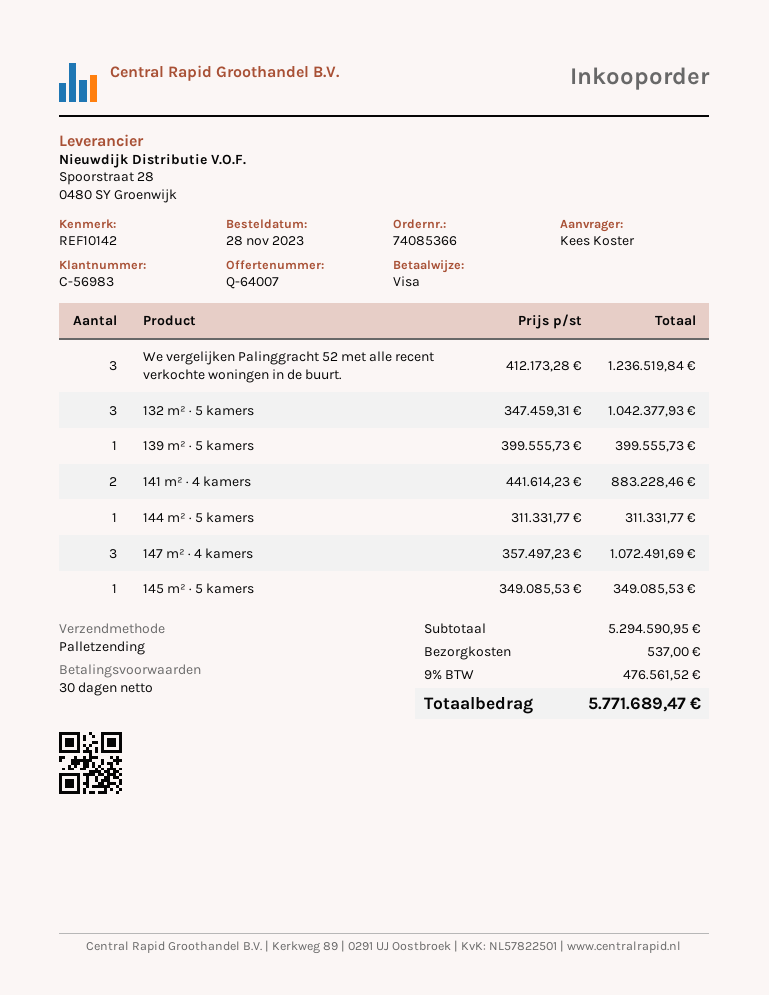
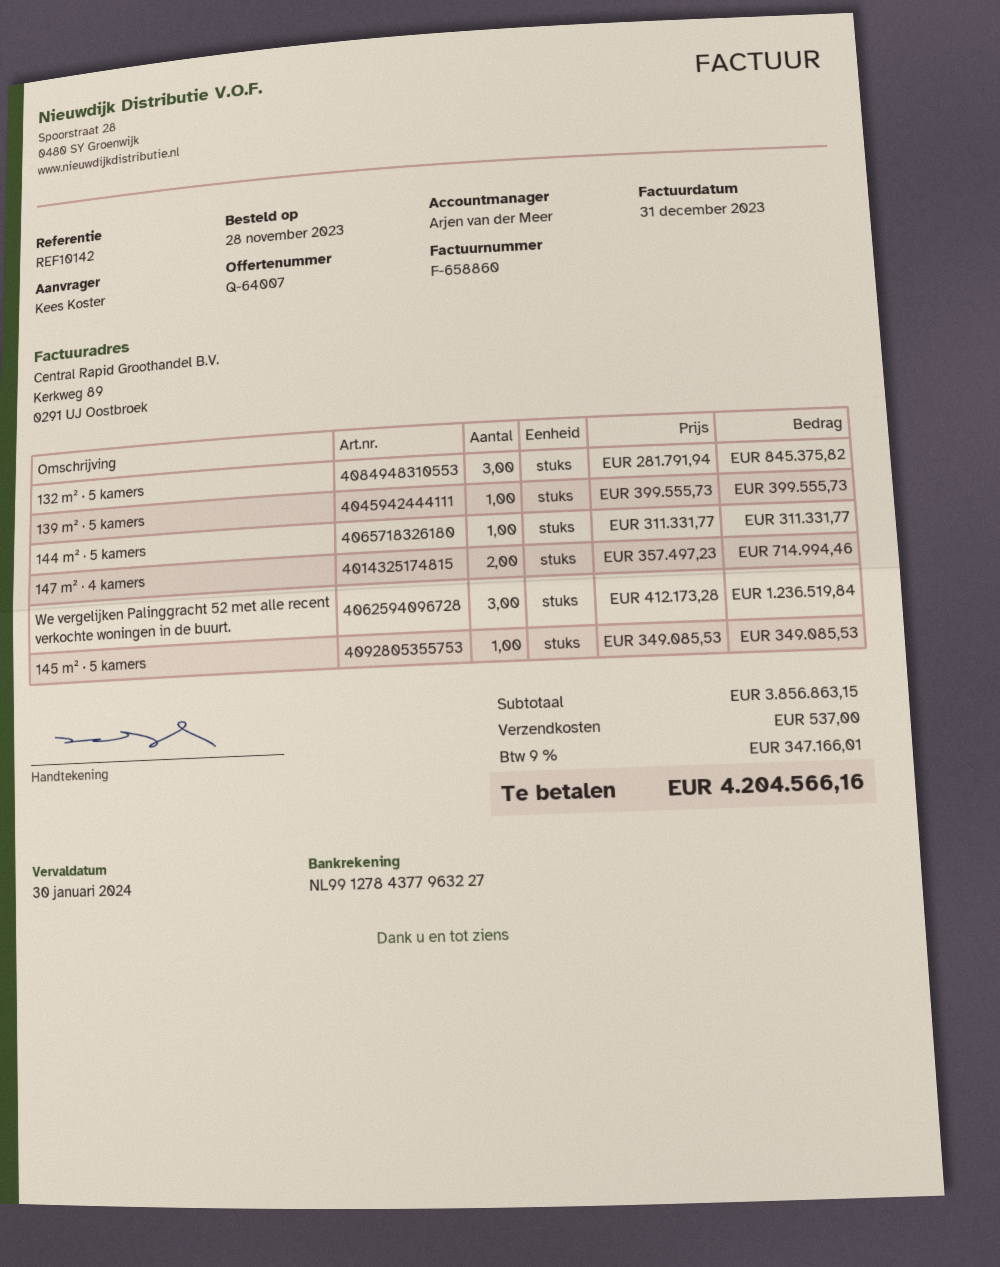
132 m² · 5 kamers: 3 x 347459.31 = 1042377.93 -> 3 x 281791.94 = 845375.82
141 m² · 4 kamers: 2 x 441614.23 = 883228.46 -> none
147 m² · 4 kamers: 3 x 357497.23 = 1072491.69 -> 2 x 357497.23 = 714994.46
subtotal: 5294590.95 -> 3856863.15
tax: 9% = 476561.52 -> 9% = 347166.01
total: 5771689.47 -> 4204566.16

